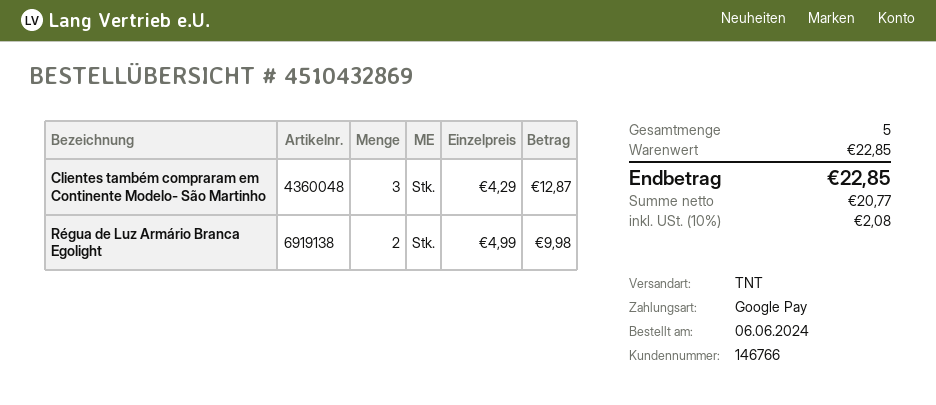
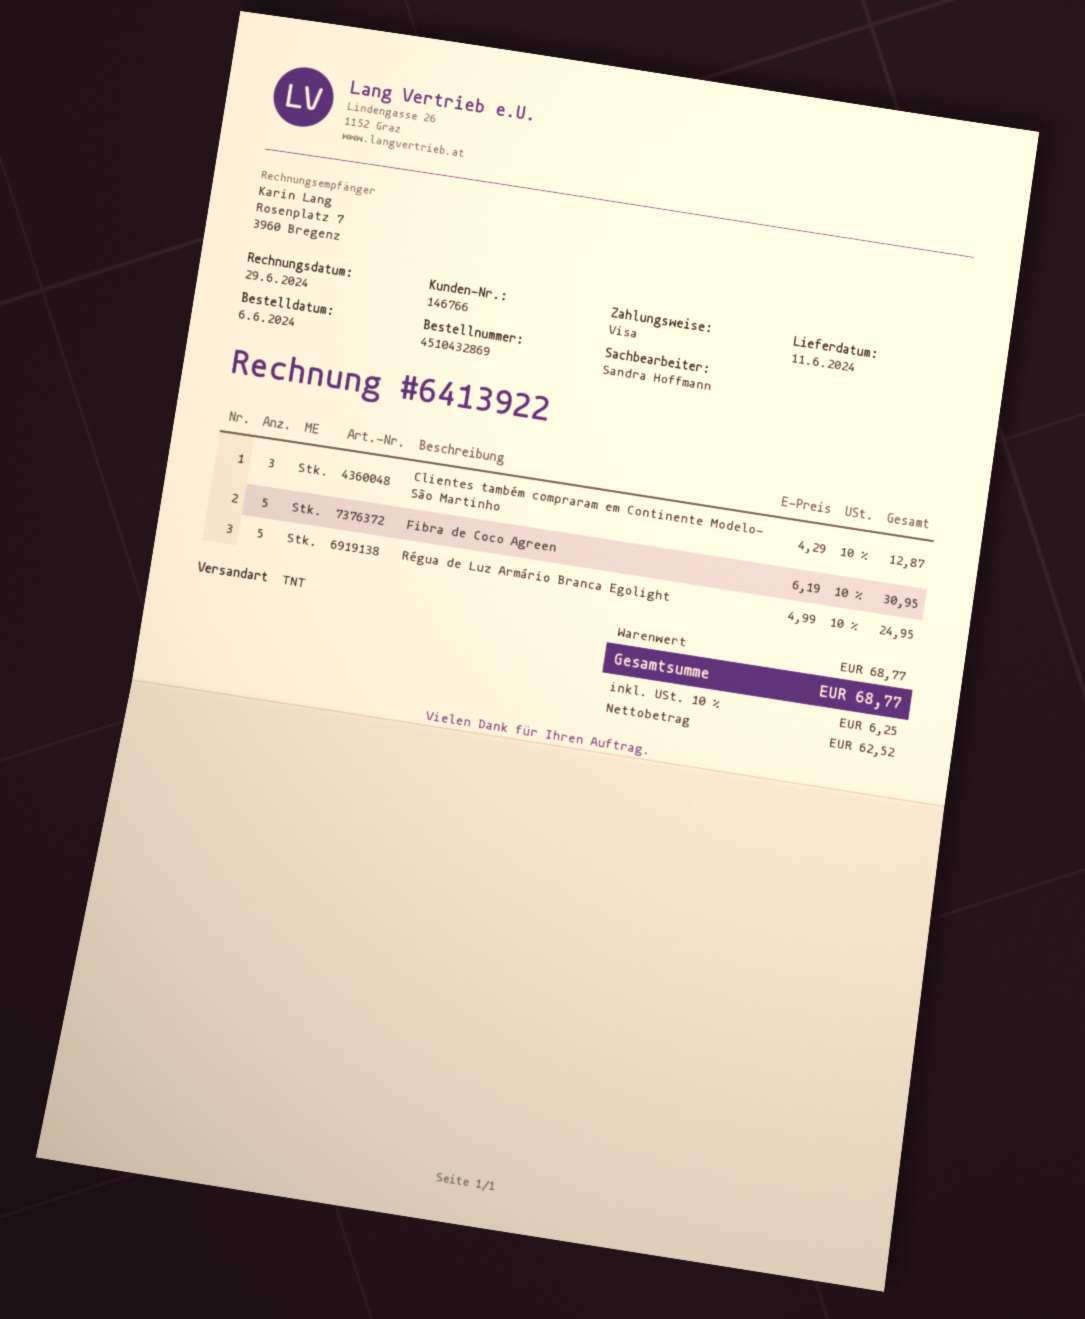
payment method: Google Pay -> Visa
Régua de Luz Armário Branca Egolight: 2 x 4.99 = 9.98 -> 5 x 4.99 = 24.95
Fibra de Coco Agreen: none -> 5 x 6.19 = 30.95
subtotal: 22.85 -> 68.77
net: 20.77 -> 62.52
tax: 10% = 2.08 -> 10% = 6.25
total: 22.85 -> 68.77

